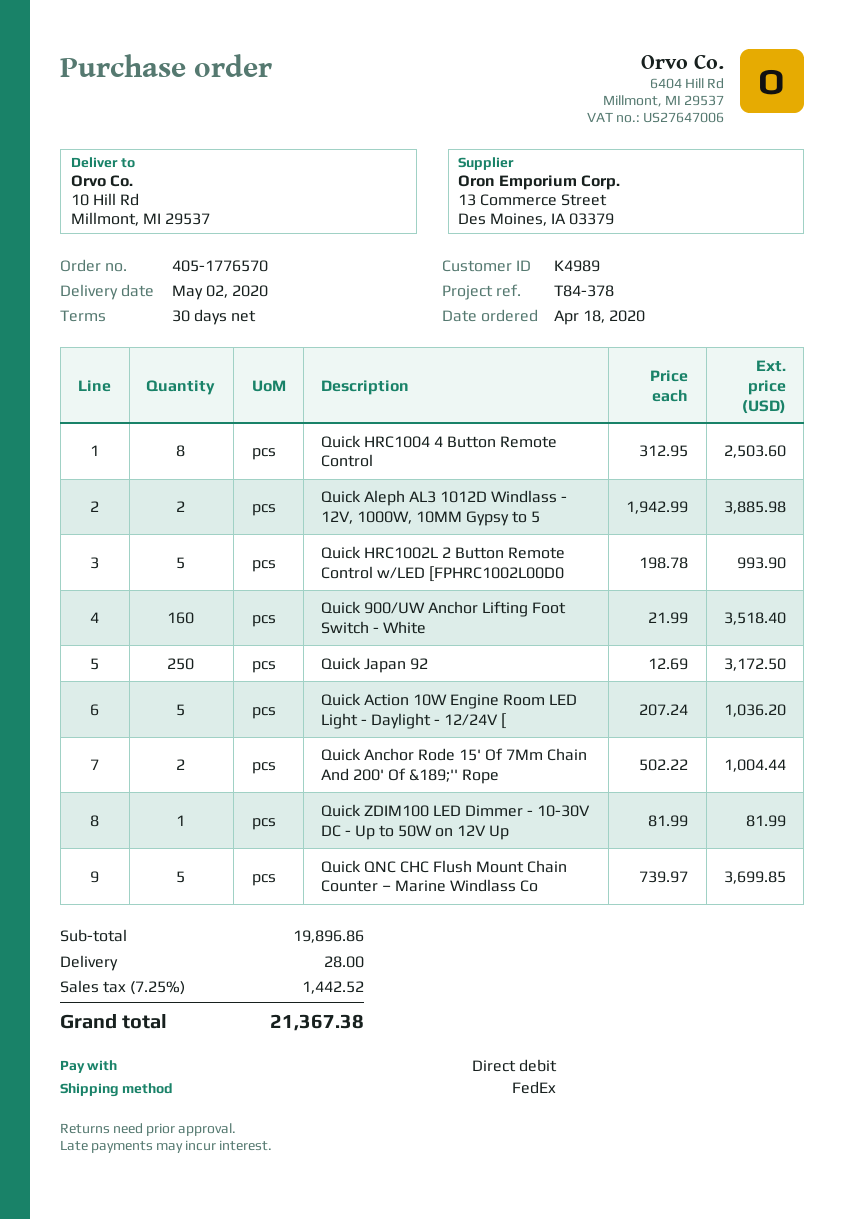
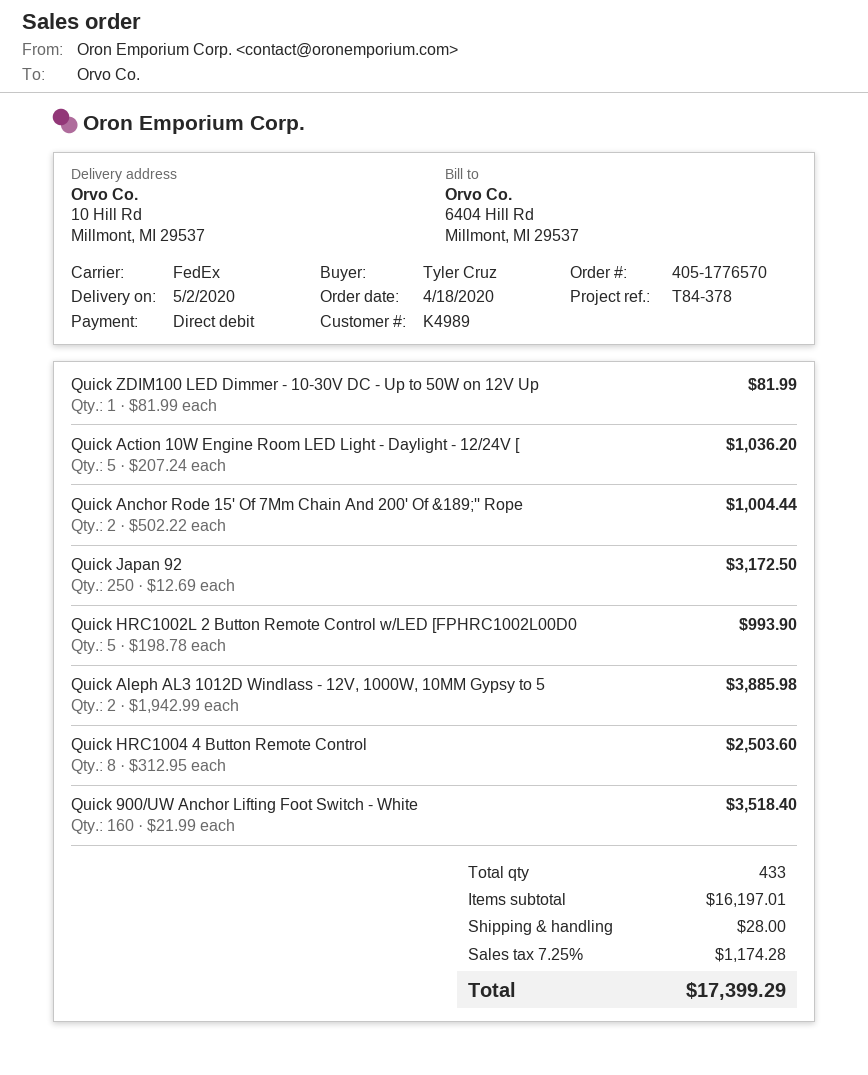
Quick QNC CHC Flush Mount Chain Counter – Marine Windlass Co: 5 x 739.97 = 3699.85 -> none
subtotal: 19896.86 -> 16197.01
tax: 7.25% = 1442.52 -> 7.25% = 1174.28
total: 21367.38 -> 17399.29

